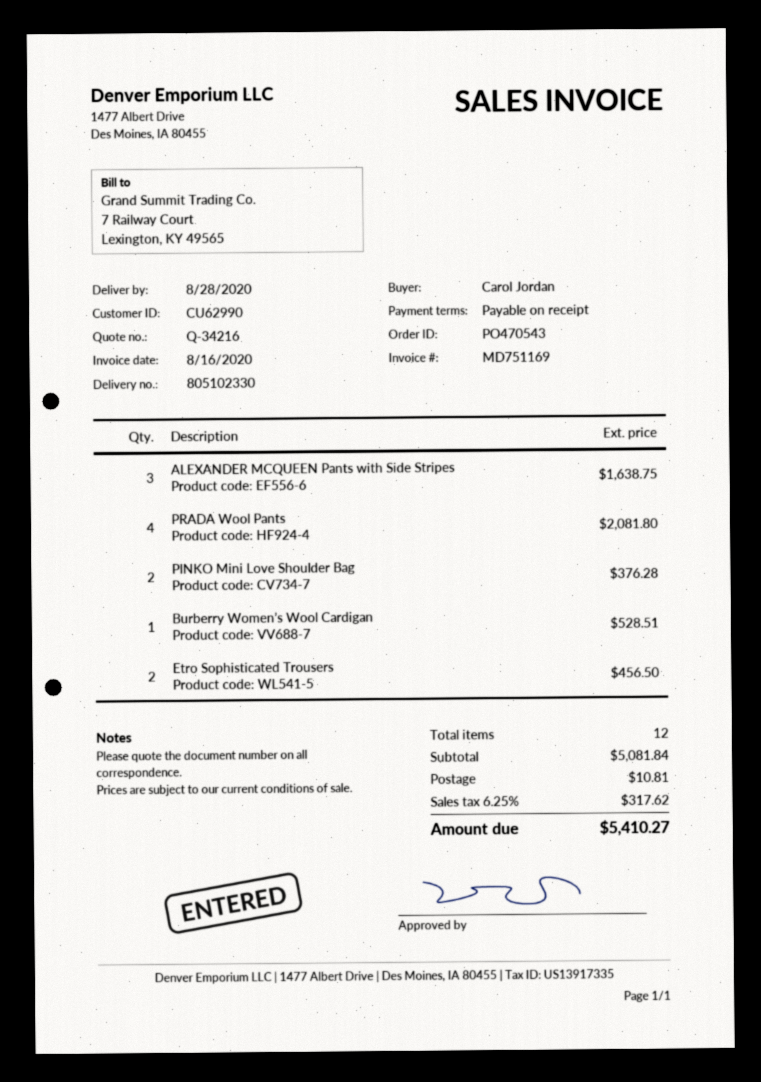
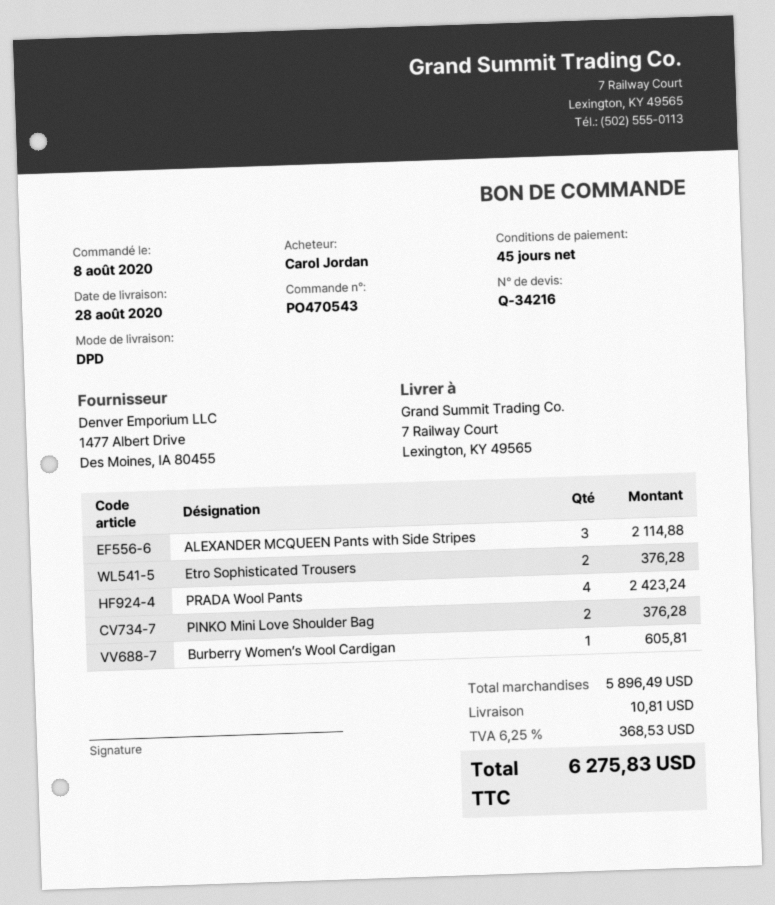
payment terms: on receipt -> 45 days
ALEXANDER MCQUEEN Pants with Side Stripes: 3 for 1638.75 -> 3 for 2114.88
PRADA Wool Pants: 4 for 2081.80 -> 4 for 2423.24
Burberry Women’s Wool Cardigan: 1 for 528.51 -> 1 for 605.81
Etro Sophisticated Trousers: 2 for 456.50 -> 2 for 376.28
subtotal: 5081.84 -> 5896.49
tax: 6.25% = 317.62 -> 6.25% = 368.53
total: 5410.27 -> 6275.83

